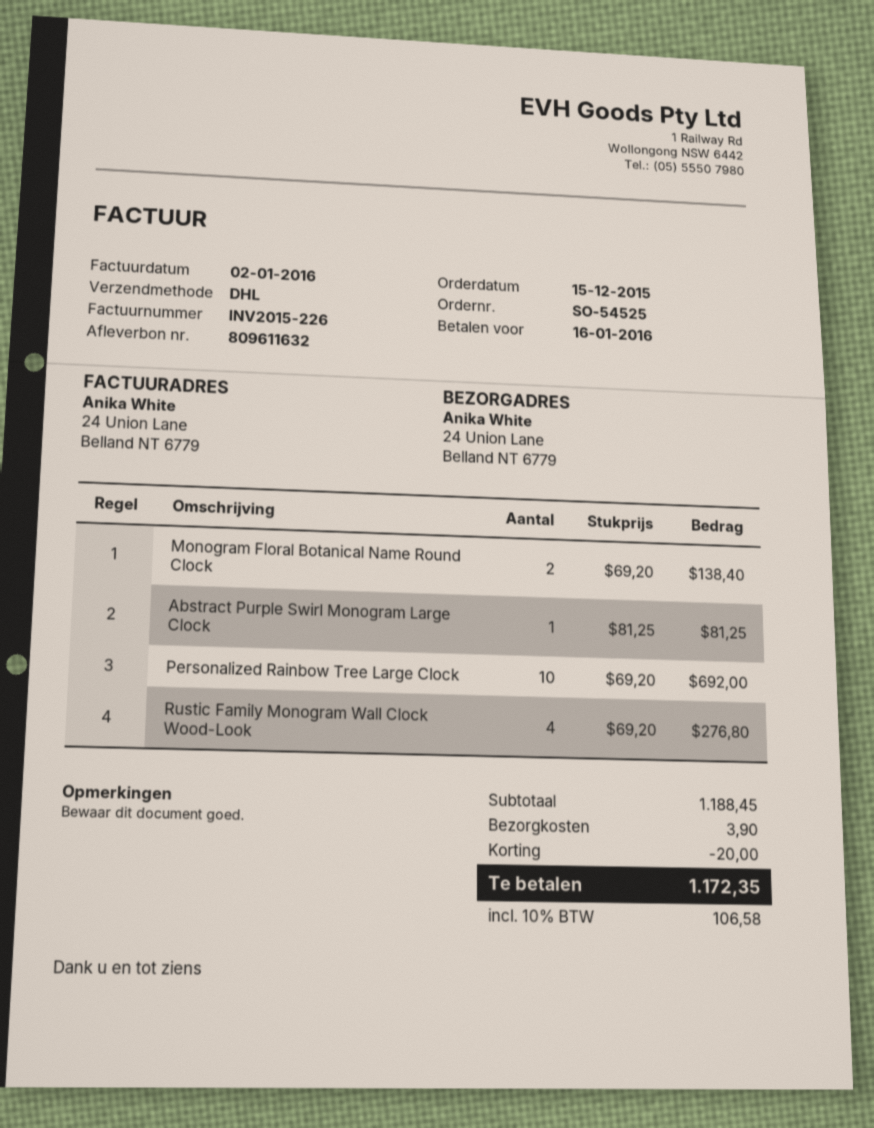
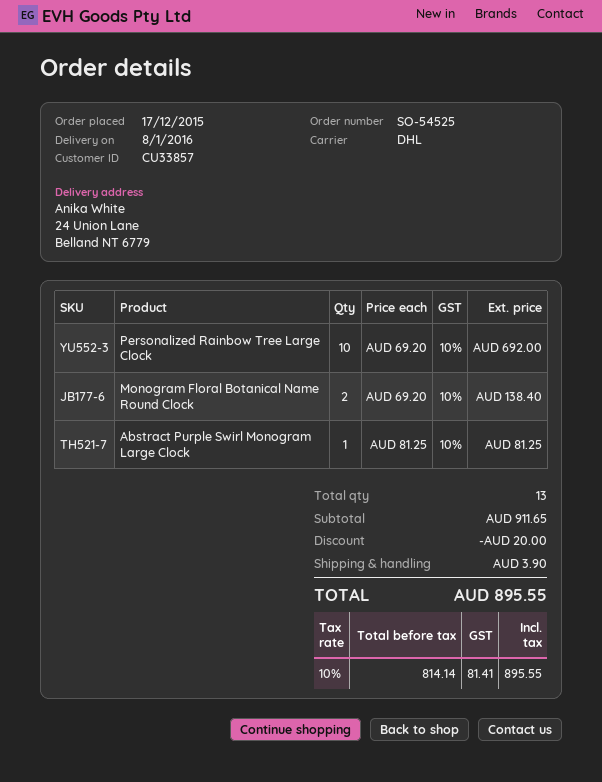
order date: 2015-12-15 -> 2015-12-17
Rustic Family Monogram Wall Clock Wood-Look: 4 x 69.20 = 276.80 -> none
subtotal: 1188.45 -> 911.65
tax: 10% = 106.58 -> 10% = 81.41
total: 1172.35 -> 895.55

